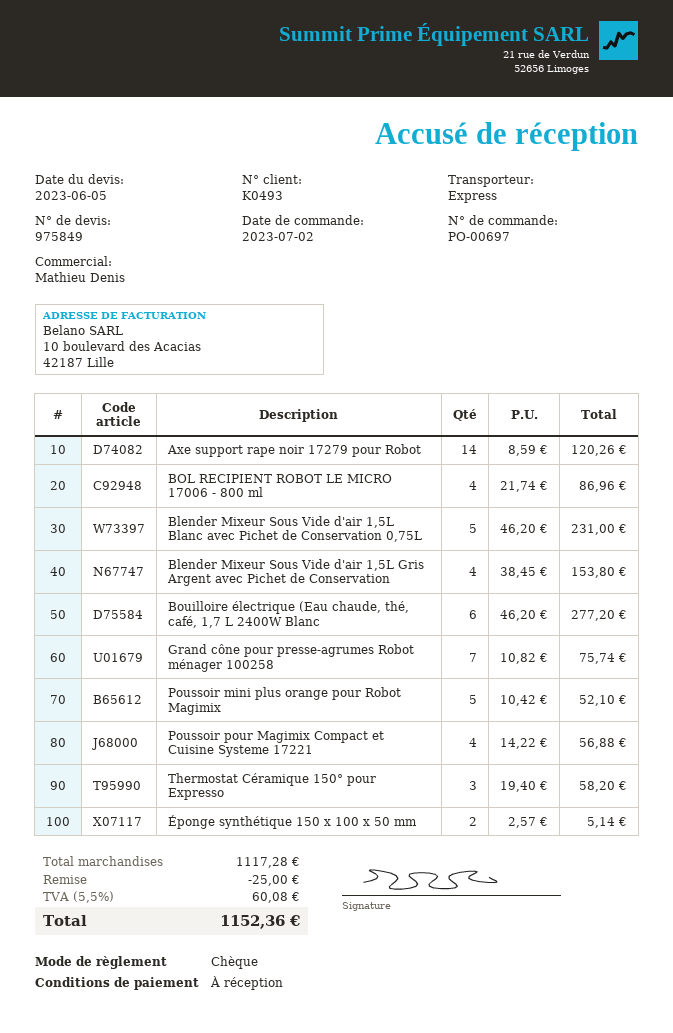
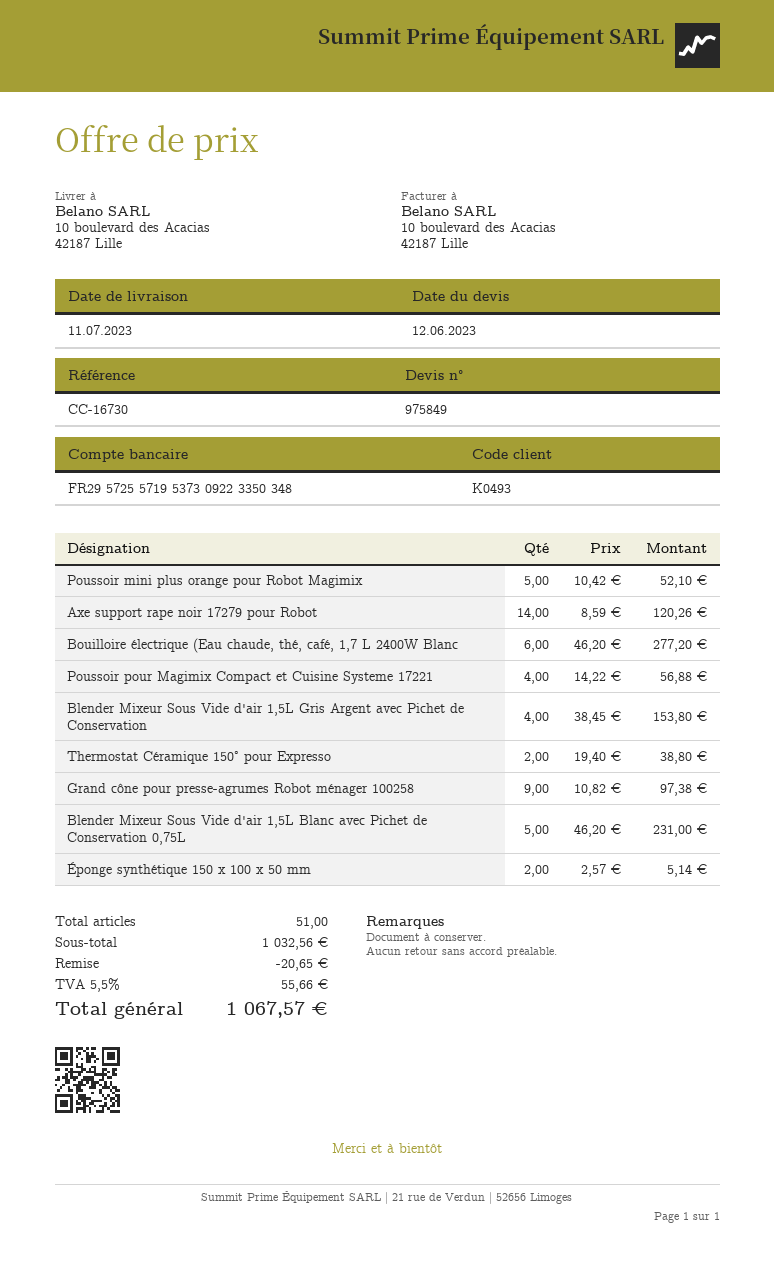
quote date: 2023-06-05 -> 2023-06-12
BOL RECIPIENT ROBOT LE MICRO 17006 - 800 ml: 4 x 21.74 = 86.96 -> none
Grand cône pour presse-agrumes Robot ménager 100258: 7 x 10.82 = 75.74 -> 9 x 10.82 = 97.38
Thermostat Céramique 150° pour Expresso: 3 x 19.40 = 58.20 -> 2 x 19.40 = 38.80
subtotal: 1117.28 -> 1032.56
discount: 25.00 -> 20.65
tax: 5.5% = 60.08 -> 5.5% = 55.66
total: 1152.36 -> 1067.57

